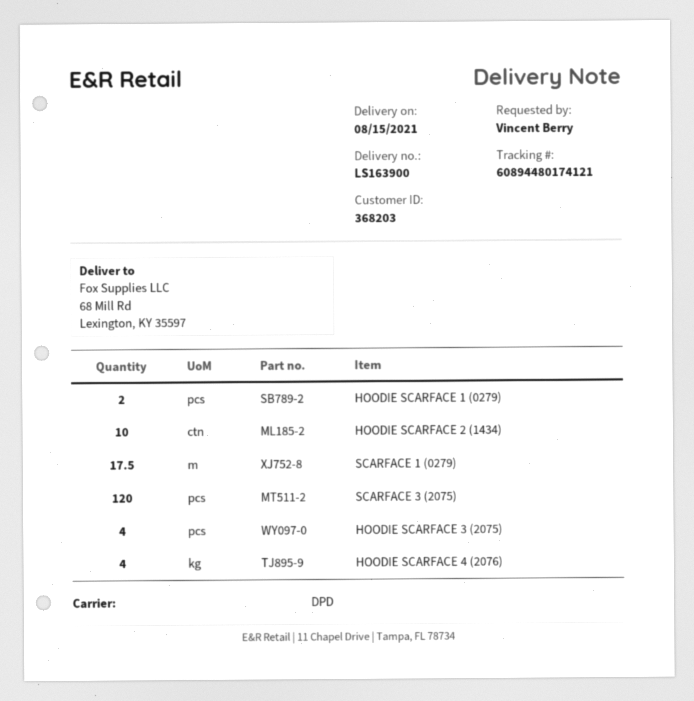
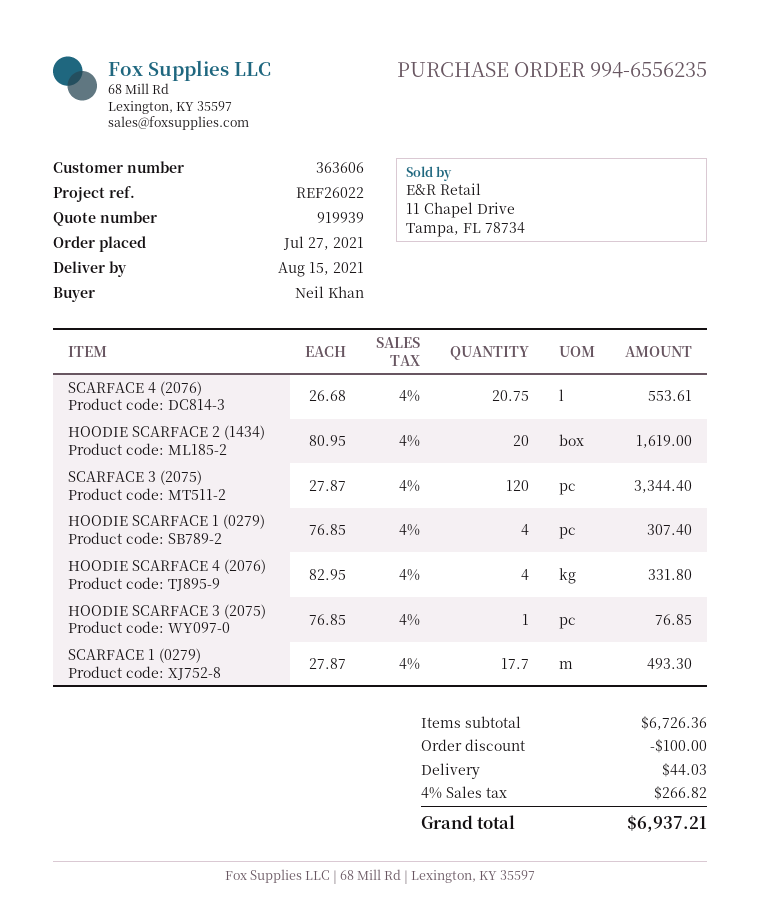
customer number: 368203 -> 363606
ordered by: Vincent Berry -> Neil Khan
HOODIE SCARFACE 1 (0279): 2 -> 4
HOODIE SCARFACE 2 (1434): 10 -> 20
SCARFACE 1 (0279): 17.5 -> 17.7
HOODIE SCARFACE 3 (2075): 4 -> 1
SCARFACE 4 (2076): none -> 20.75

